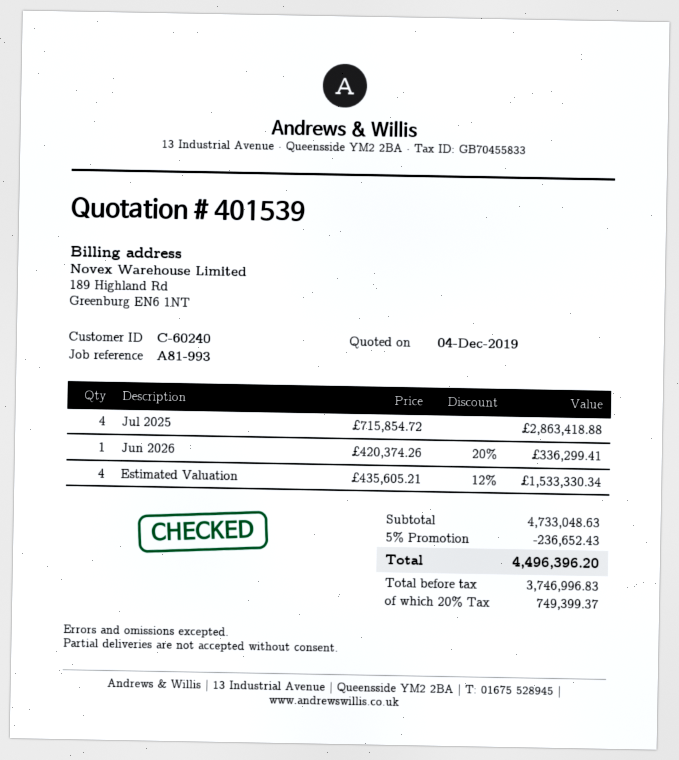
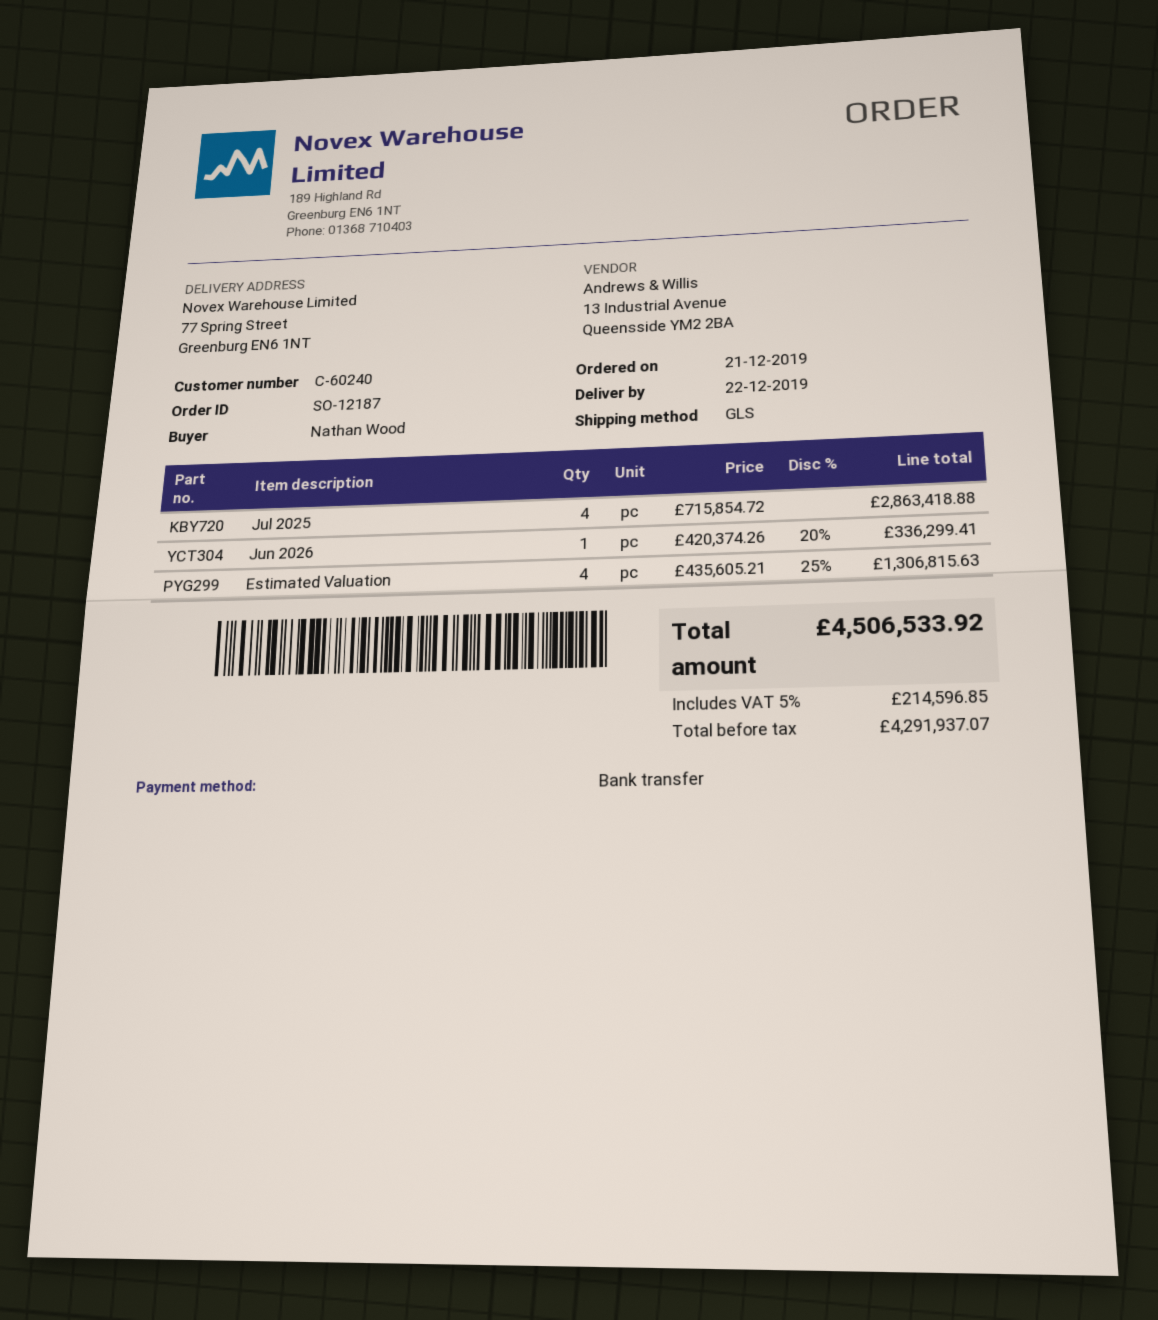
Estimated Valuation: 4 x 435605.21 - 12% = 1533330.34 -> 4 x 435605.21 - 25% = 1306815.63
discount: 5% = 236652.43 -> none
net: 3746996.83 -> 4291937.07
tax: 20% = 749399.37 -> 5% = 214596.85
total: 4496396.20 -> 4506533.92

